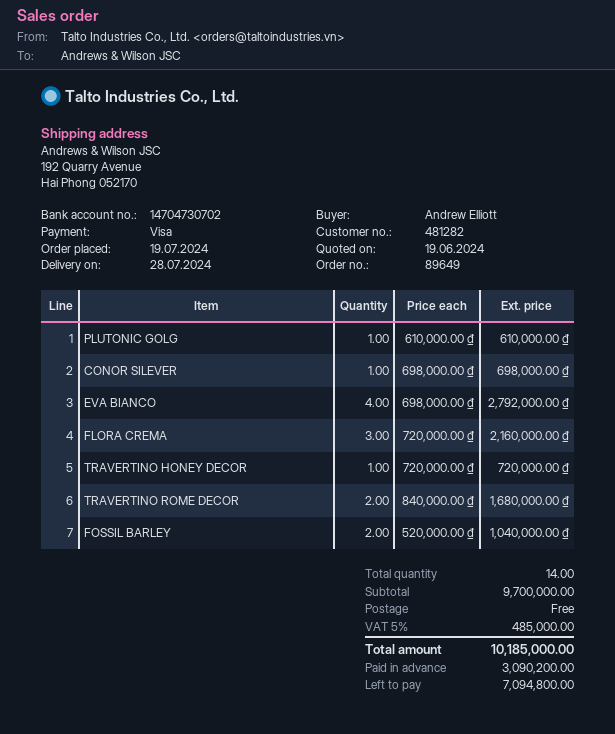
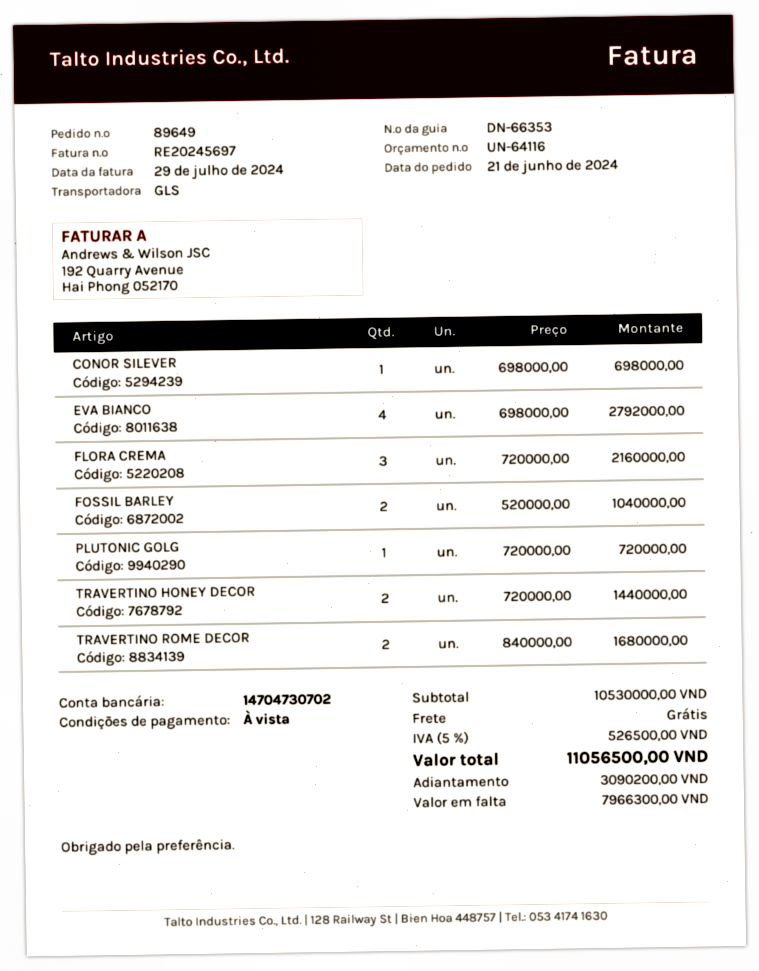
order date: 2024-07-19 -> 2024-06-21
PLUTONIC GOLG: 1 x 610000.00 = 610000.00 -> 1 x 720000.00 = 720000.00
TRAVERTINO HONEY DECOR: 1 x 720000.00 = 720000.00 -> 2 x 720000.00 = 1440000.00
subtotal: 9700000.00 -> 10530000.00
tax: 5% = 485000.00 -> 5% = 526500.00
total: 10185000.00 -> 11056500.00
balance: 7094800.00 -> 7966300.00

